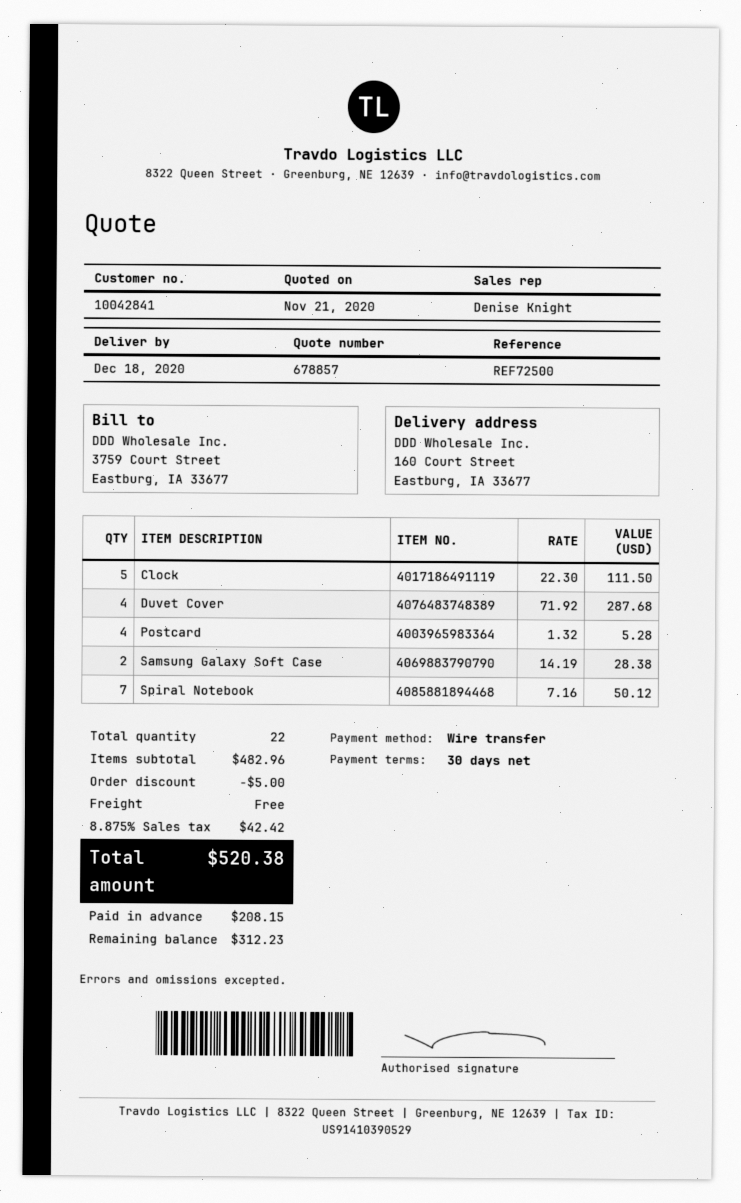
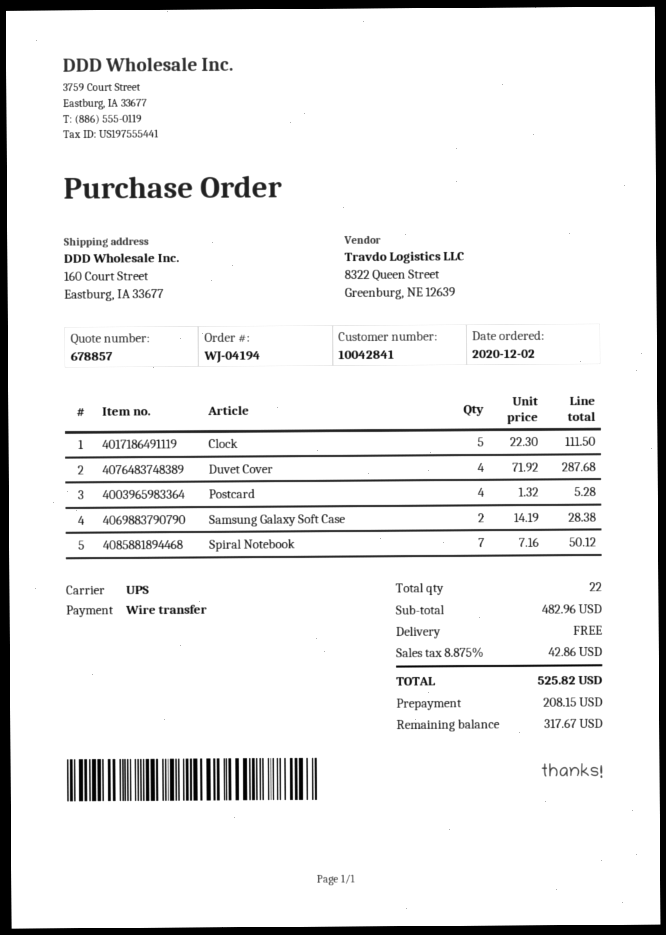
discount: 5.00 -> none
tax: 8.875% = 42.42 -> 8.875% = 42.86
total: 520.38 -> 525.82
balance: 312.23 -> 317.67

